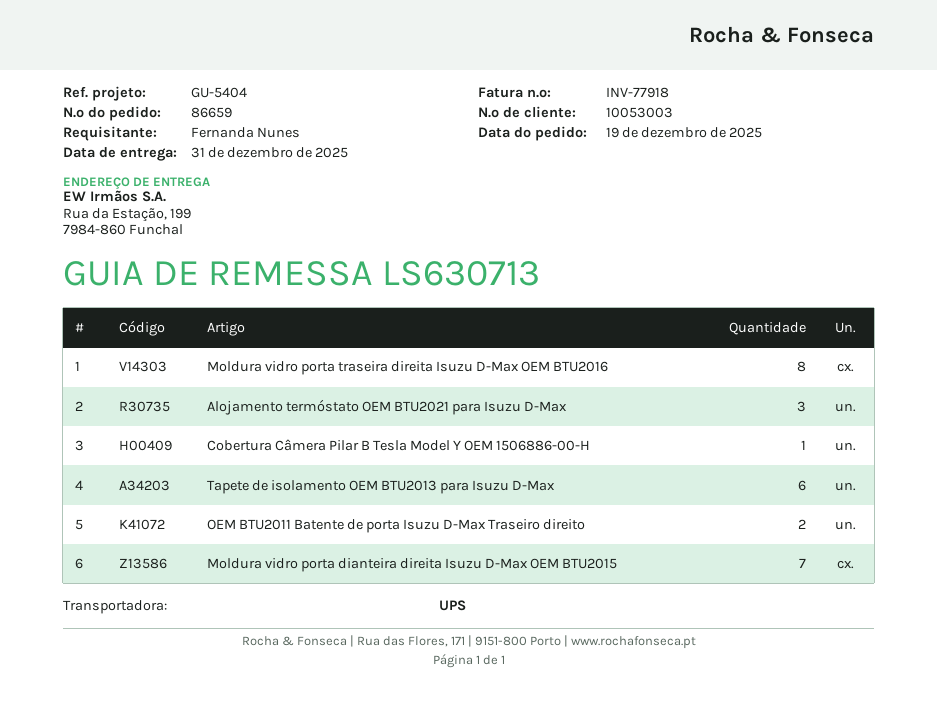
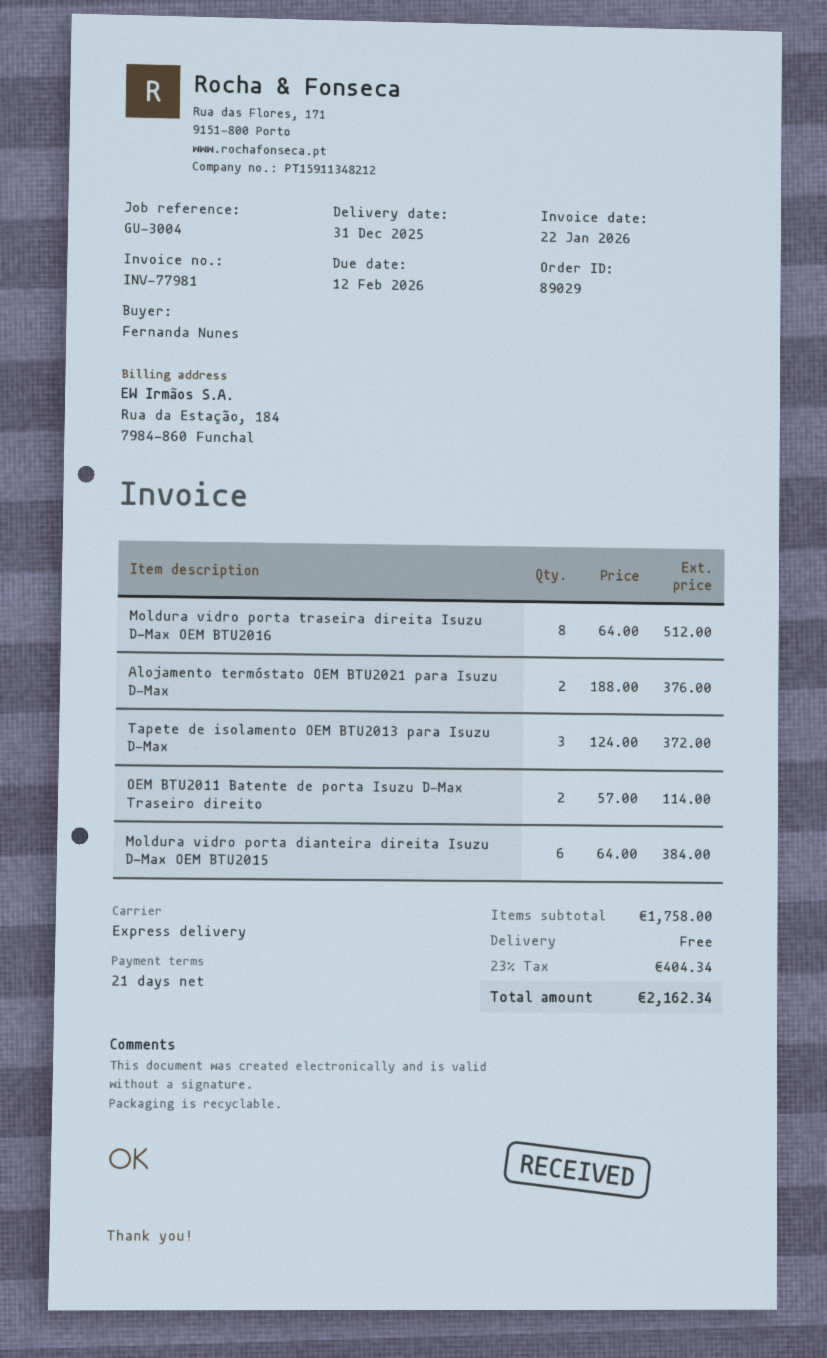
order number: 86659 -> 89029
invoice number: INV-77918 -> INV-77981
reference: GU-5404 -> GU-3004
shipping method: UPS -> express
Alojamento termóstato OEM BTU2021 para Isuzu D-Max: 3 -> 2
Cobertura Câmera Pilar B Tesla Model Y OEM 1506886-00-H: 1 -> none
Tapete de isolamento OEM BTU2013 para Isuzu D-Max: 6 -> 3
Moldura vidro porta dianteira direita Isuzu D-Max OEM BTU2015: 7 -> 6

